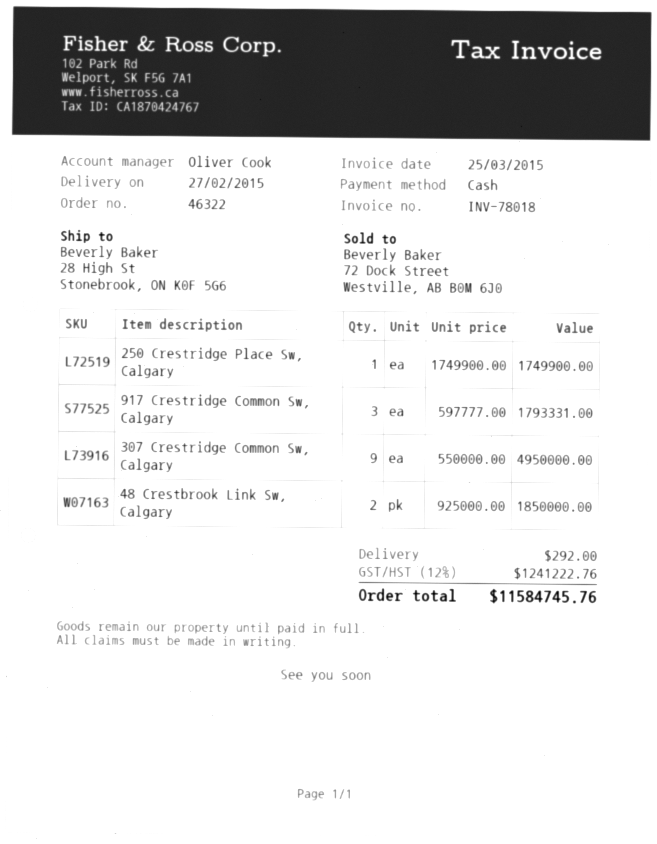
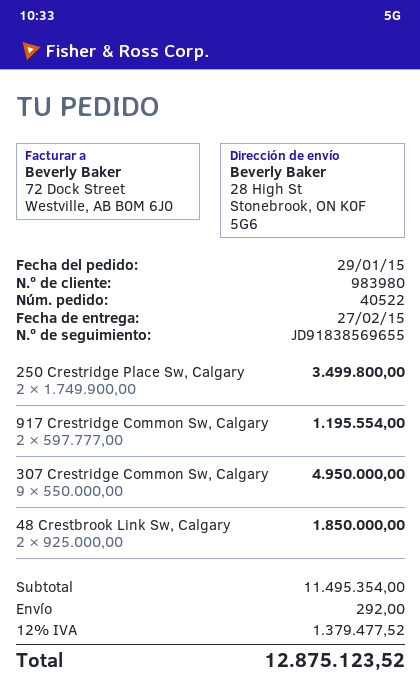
order number: 46322 -> 40522
250 Crestridge Place Sw, Calgary: 1 x 1749900.00 = 1749900.00 -> 2 x 1749900.00 = 3499800.00
917 Crestridge Common Sw, Calgary: 3 x 597777.00 = 1793331.00 -> 2 x 597777.00 = 1195554.00
tax: 12% = 1241222.76 -> 12% = 1379477.52
total: 11584745.76 -> 12875123.52

